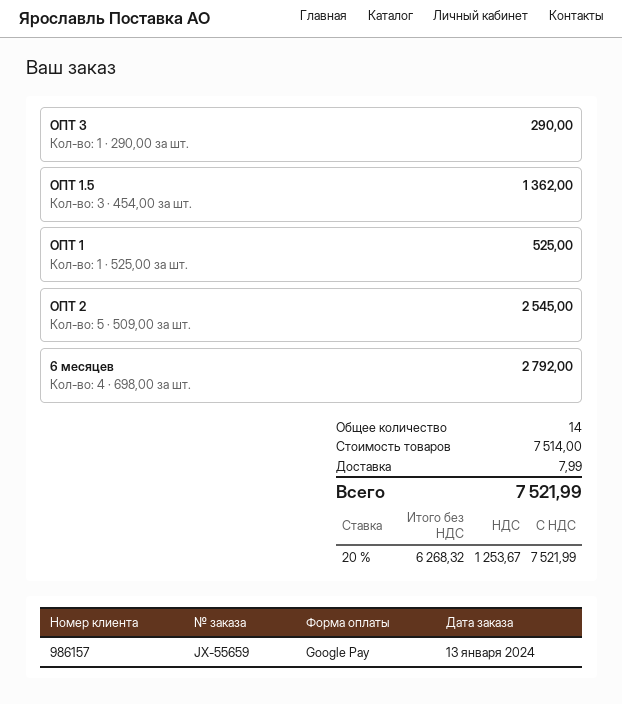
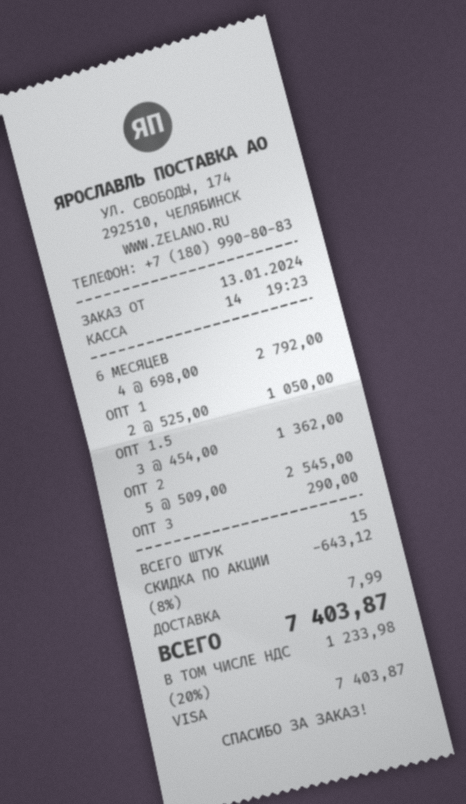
payment method: Google Pay -> Visa
ОПТ 1: 1 x 525.00 = 525.00 -> 2 x 525.00 = 1050.00
total quantity: 14 -> 15
discount: none -> 8% = 643.12
tax: 20% = 1253.67 -> 20% = 1233.98
total: 7521.99 -> 7403.87

